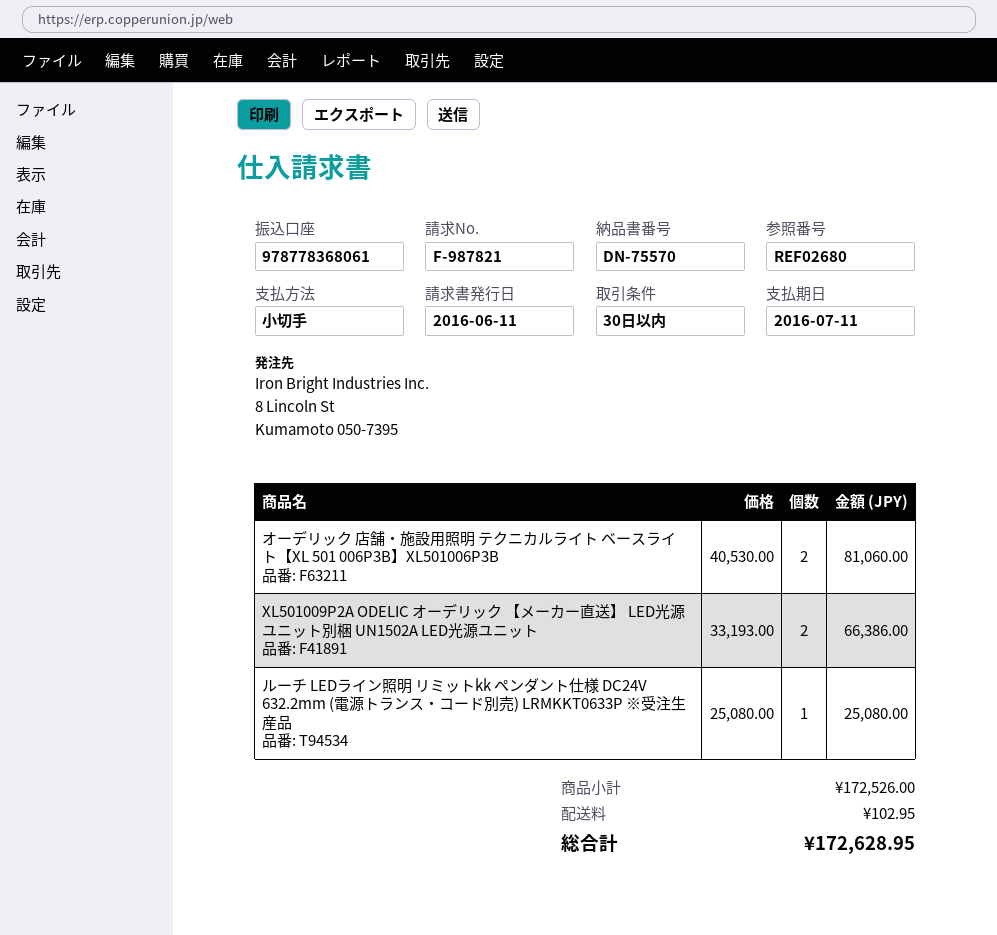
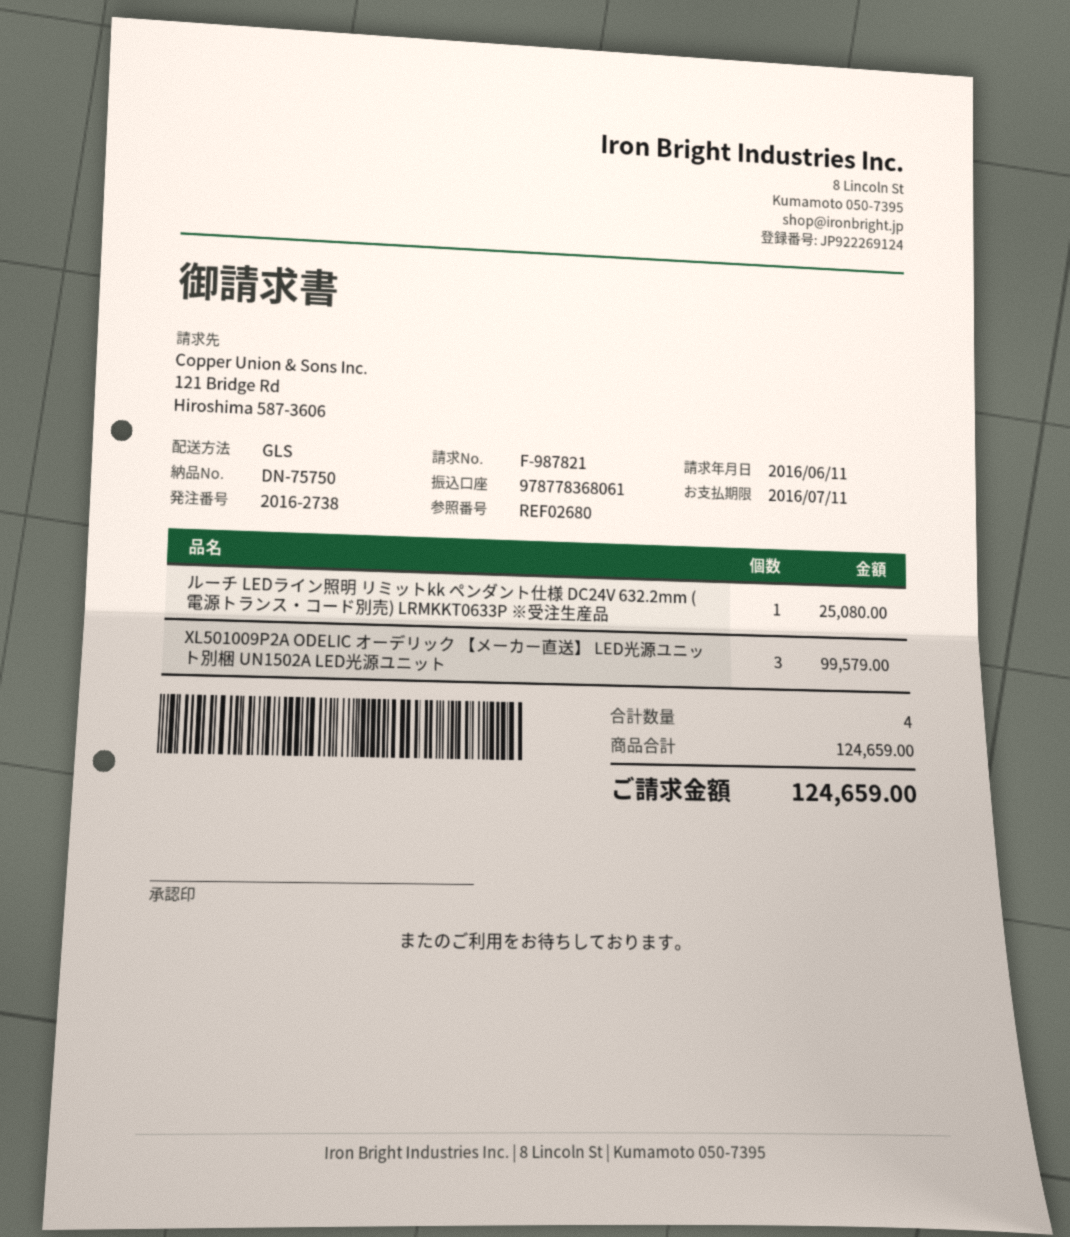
delivery note number: DN-75570 -> DN-75750
オーデリック 店舗・施設用照明 テクニカルライト ベースライト【XL 501 006P3B】XL501006P3B: 2 for 81060.00 -> none
XL501009P2A ODELIC オーデリック 【メーカー直送】 LED光源ユニット別梱 UN1502A LED光源ユニット: 2 for 66386.00 -> 3 for 99579.00
subtotal: 172526.00 -> 124659.00
shipping: 102.95 -> none
total: 172628.95 -> 124659.00

